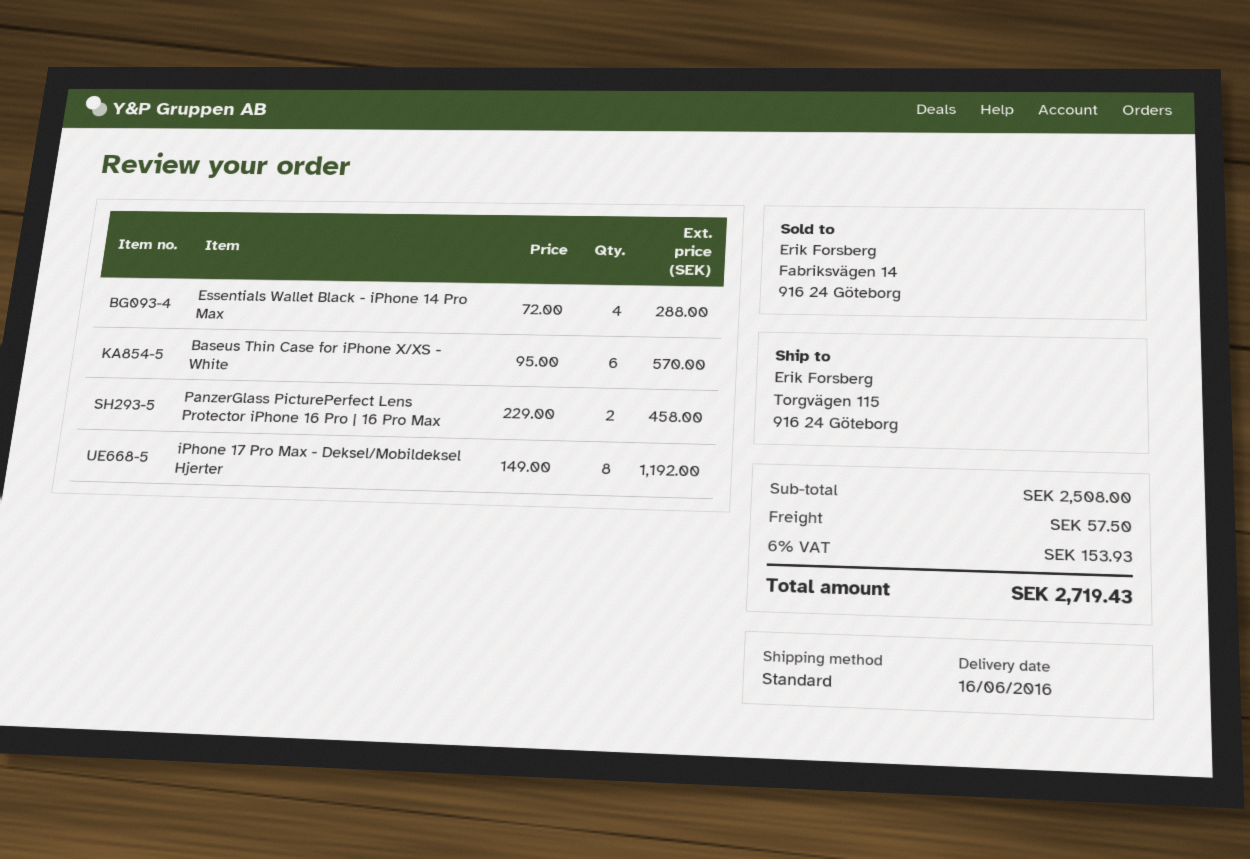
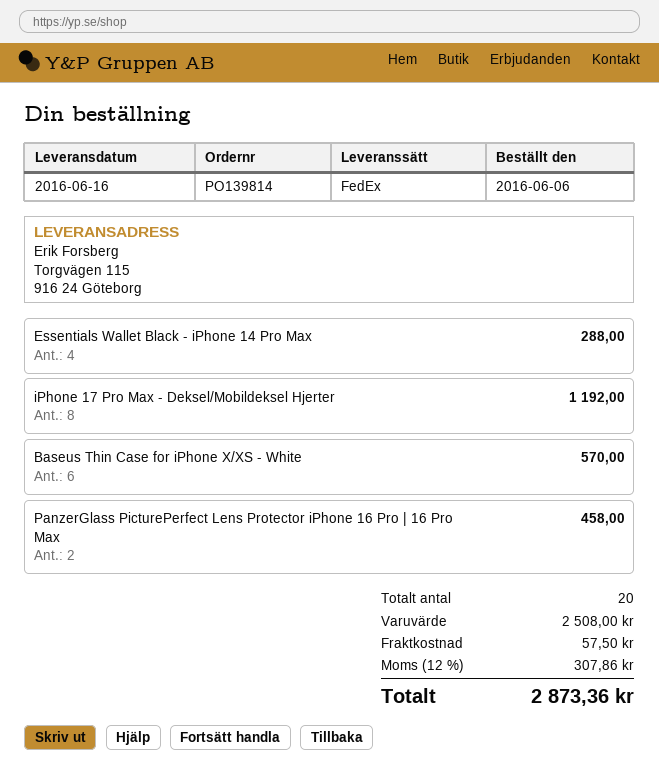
shipping method: standard -> FedEx
tax: 6% = 153.93 -> 12% = 307.86
total: 2719.43 -> 2873.36

